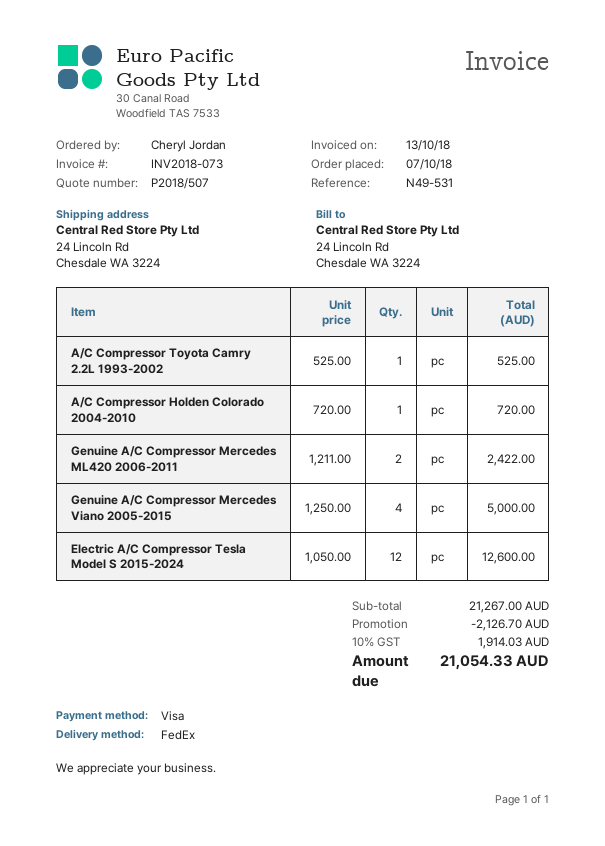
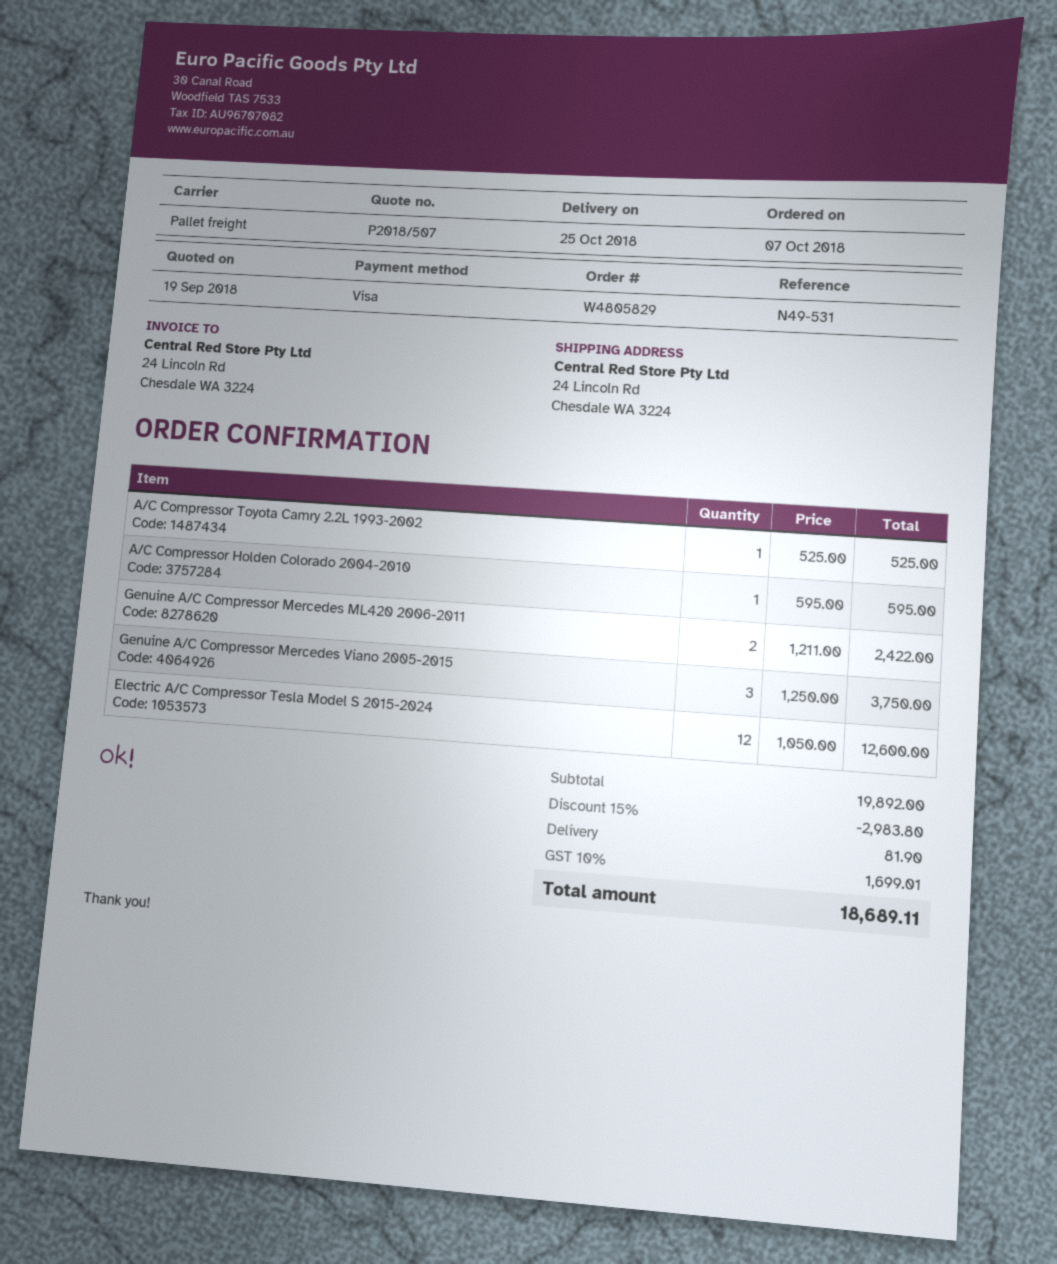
shipping method: FedEx -> pallet freight
A/C Compressor Holden Colorado 2004-2010: 1 x 720.00 = 720.00 -> 1 x 595.00 = 595.00
Genuine A/C Compressor Mercedes Viano 2005-2015: 4 x 1250.00 = 5000.00 -> 3 x 1250.00 = 3750.00
subtotal: 21267.00 -> 19892.00
discount: 2126.70 -> 2983.80
shipping: none -> 81.90
tax: 10% = 1914.03 -> 10% = 1699.01
total: 21054.33 -> 18689.11

